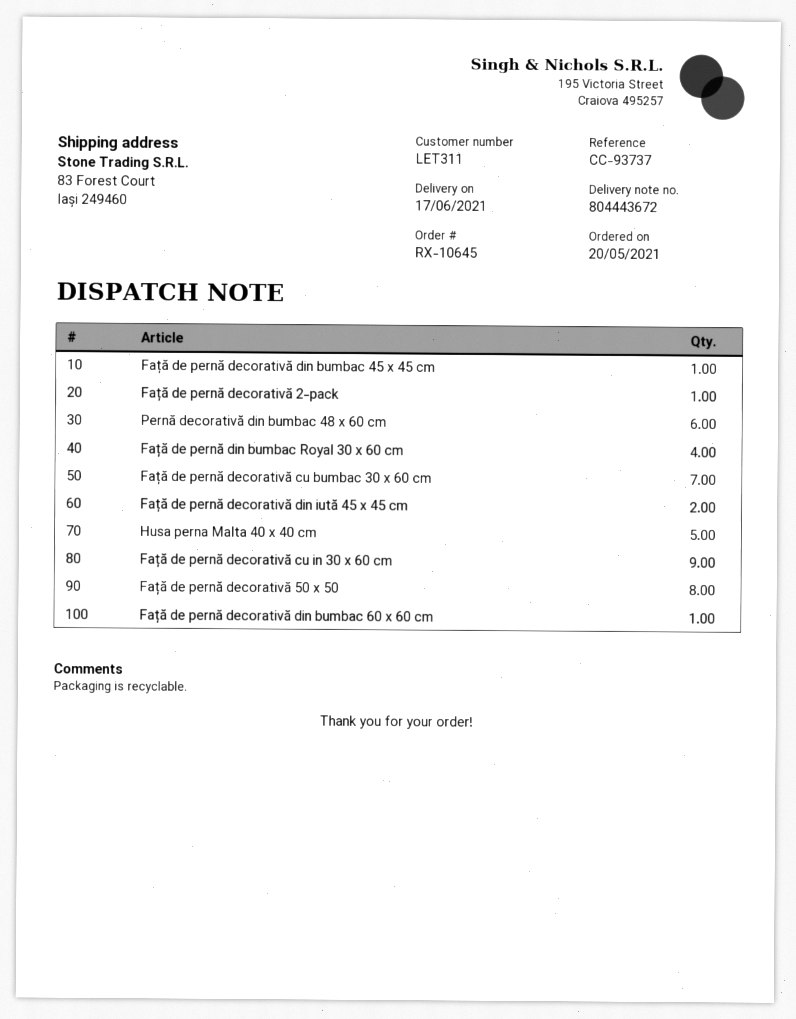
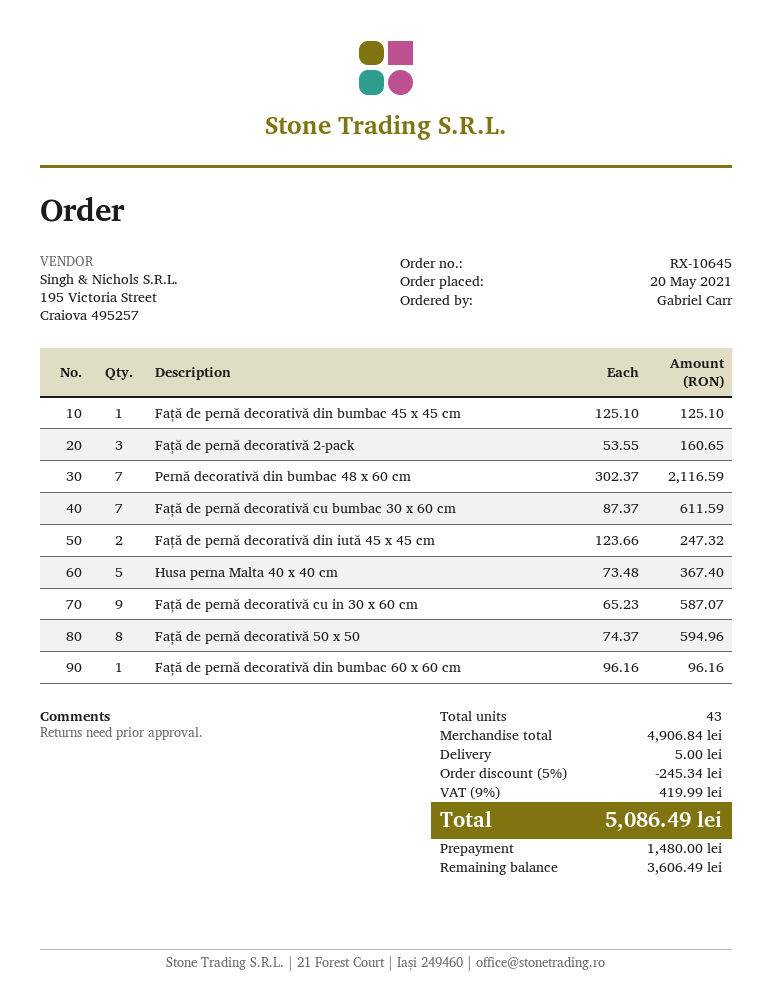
Față de pernă decorativă 2-pack: 1 -> 3
Pernă decorativă din bumbac 48 x 60 cm: 6 -> 7
Față de pernă din bumbac Royal 30 x 60 cm: 4 -> none

